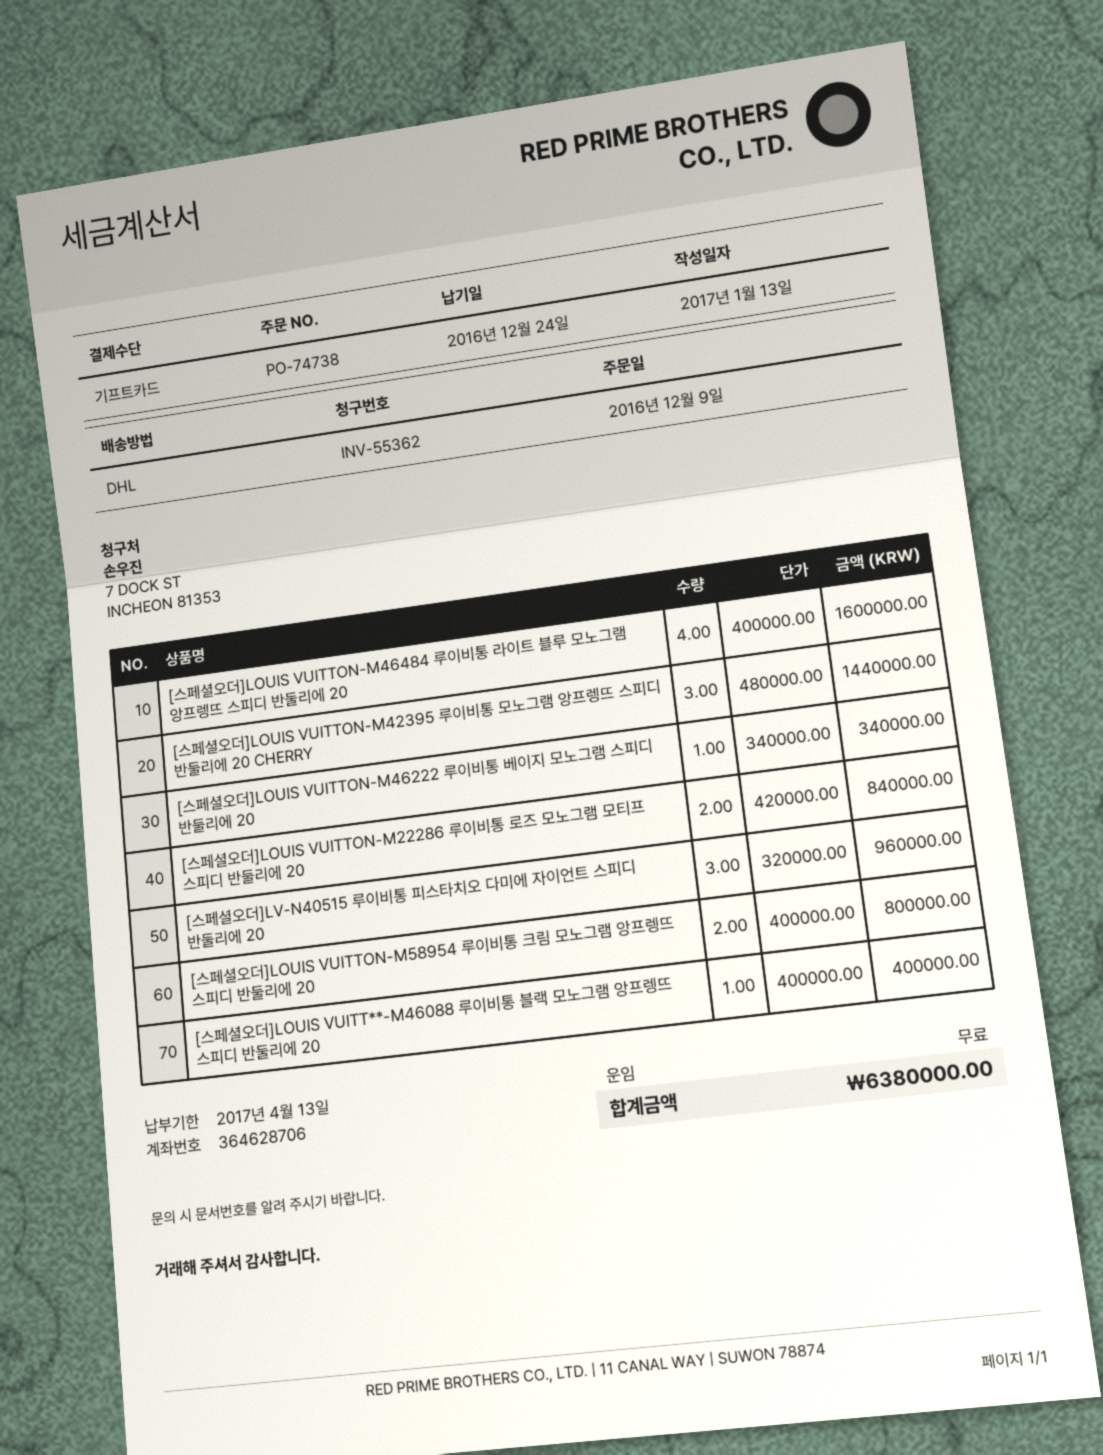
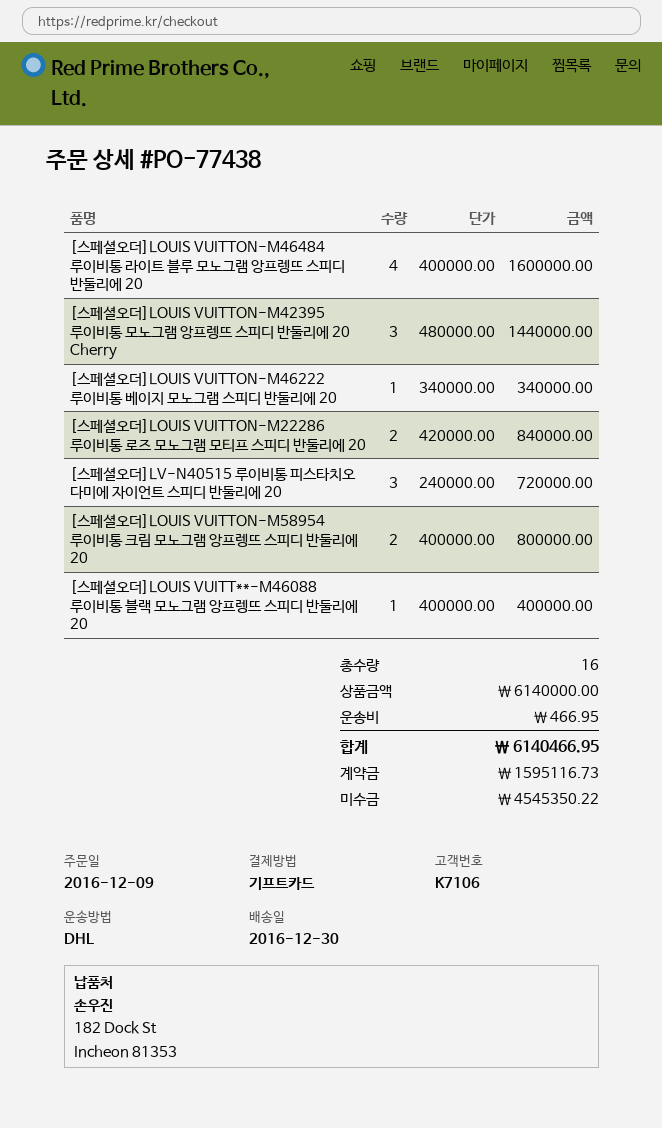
order number: PO-74738 -> PO-77438
delivery date: 2016-12-24 -> 2016-12-30
[스페셜오더]LV-N40515 루이비통 피스타치오 다미에 자이언트 스피디 반둘리에 20: 3 x 320000.00 = 960000.00 -> 3 x 240000.00 = 720000.00
shipping: 0.00 -> 466.95
total: 6380000.00 -> 6140466.95

